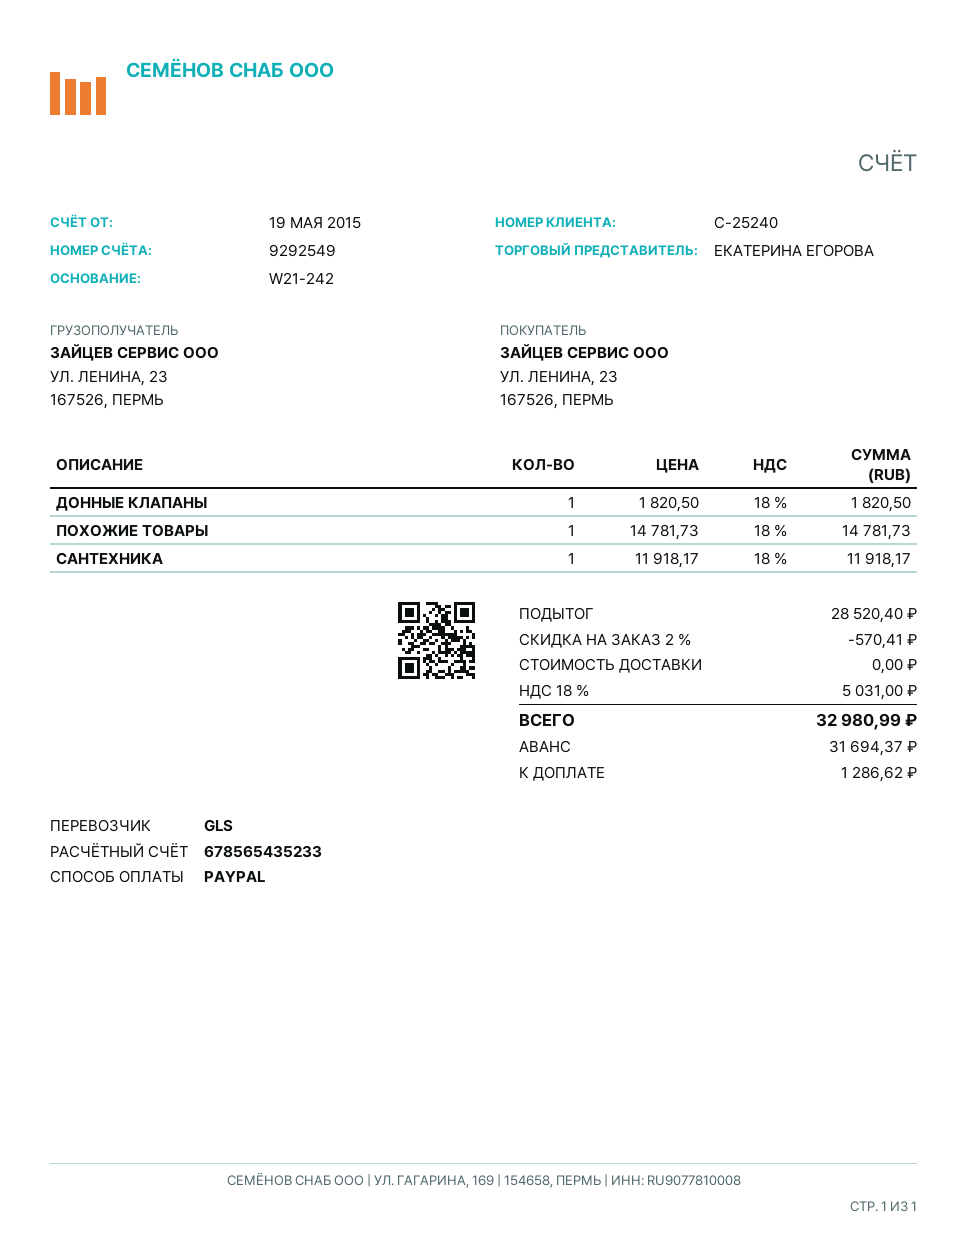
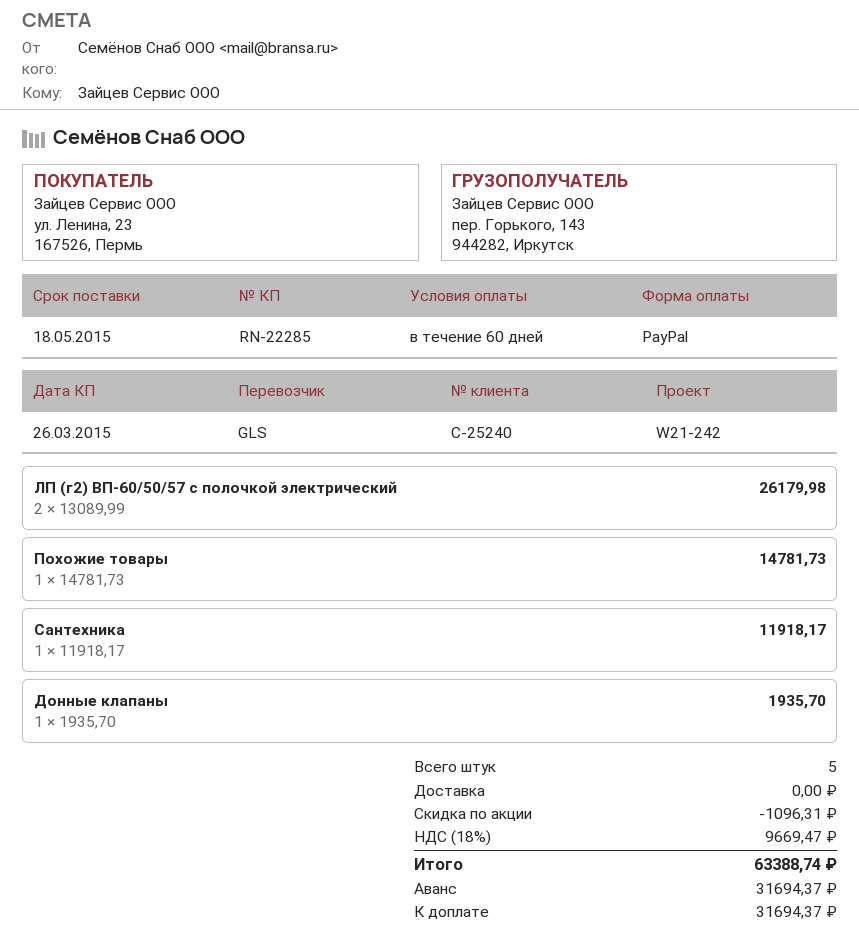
ship to: УЛ. ЛЕНИНА, 23, 167526, ПЕРМЬ -> пер. Горького, 143, 944282, Иркутск
ДОННЫЕ КЛАПАНЫ: 1 x 1820.50 = 1820.50 -> 1 x 1935.70 = 1935.70
ЛП (г2) ВП-60/50/57 с полочкой электрический: none -> 2 x 13089.99 = 26179.98
discount: 570.41 -> 1096.31
tax: 18% = 5031.00 -> 18% = 9669.47
total: 32980.99 -> 63388.74
balance: 1286.62 -> 31694.37

